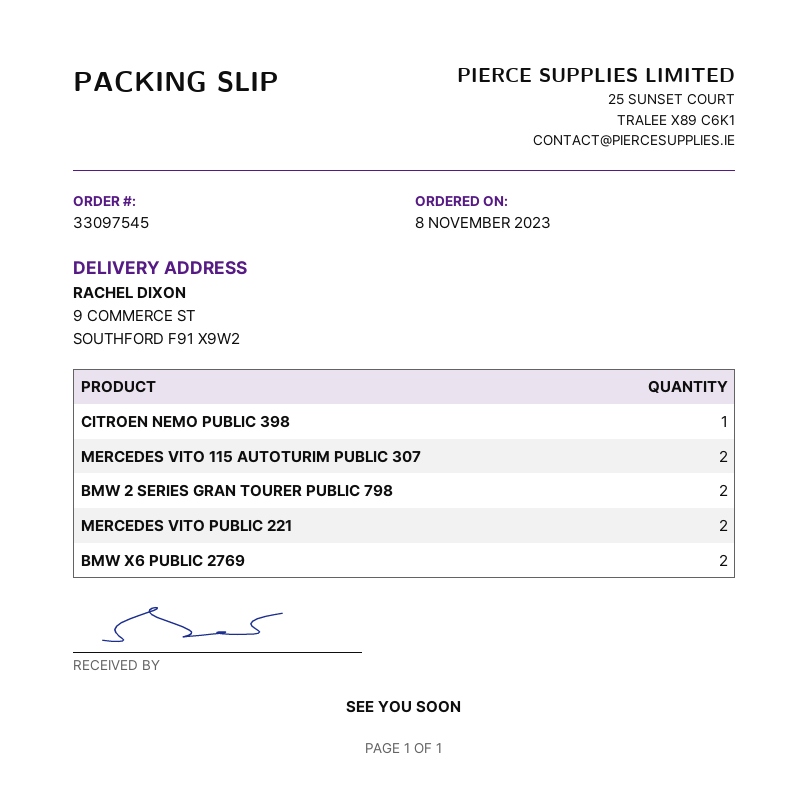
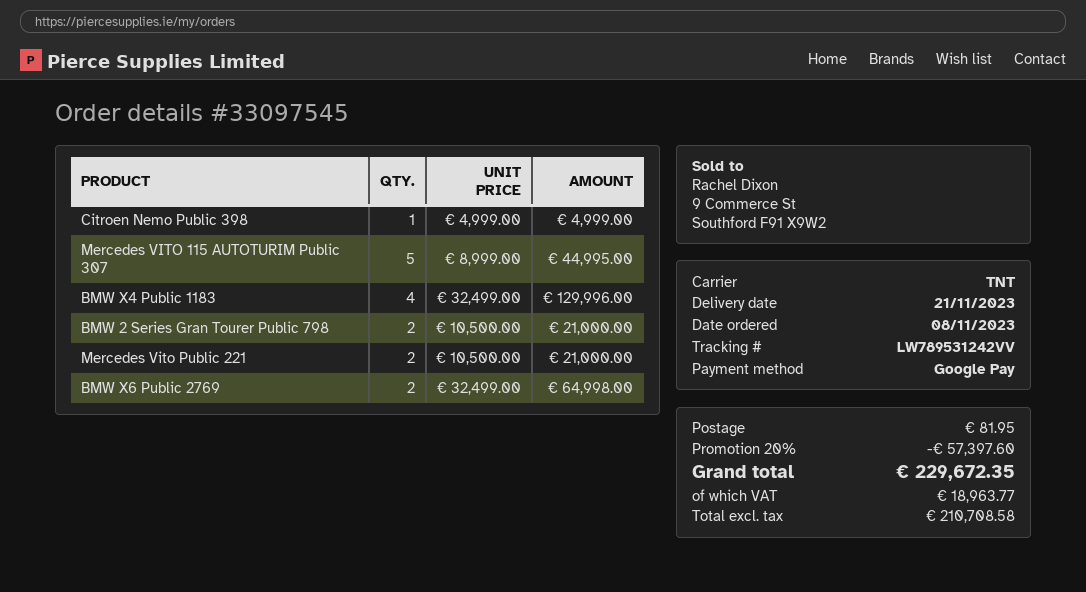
MERCEDES VITO 115 AUTOTURIM PUBLIC 307: 2 -> 5
BMW X4 Public 1183: none -> 4

